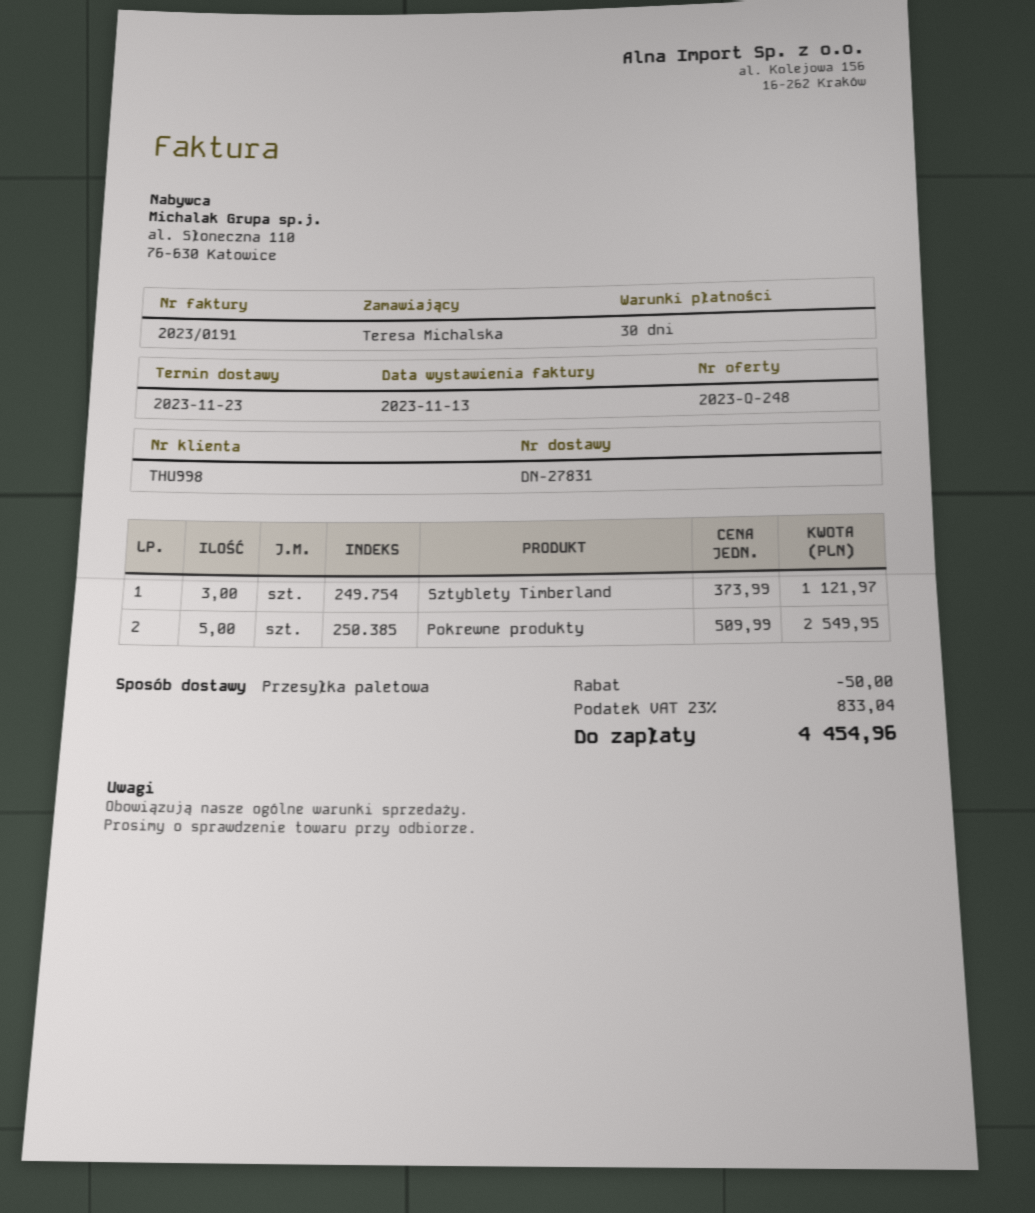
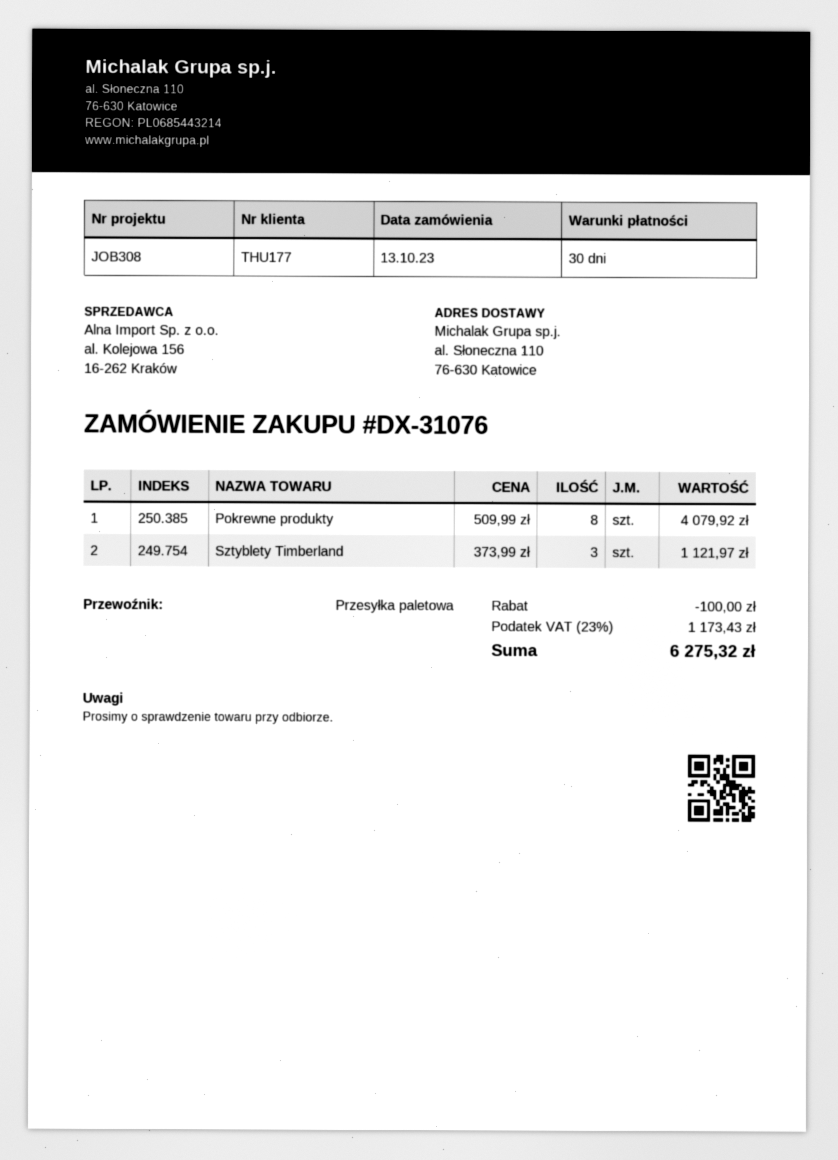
customer number: THU998 -> THU177
Pokrewne produkty: 5 x 509.99 = 2549.95 -> 8 x 509.99 = 4079.92
discount: 50.00 -> 100.00
tax: 23% = 833.04 -> 23% = 1173.43
total: 4454.96 -> 6275.32

